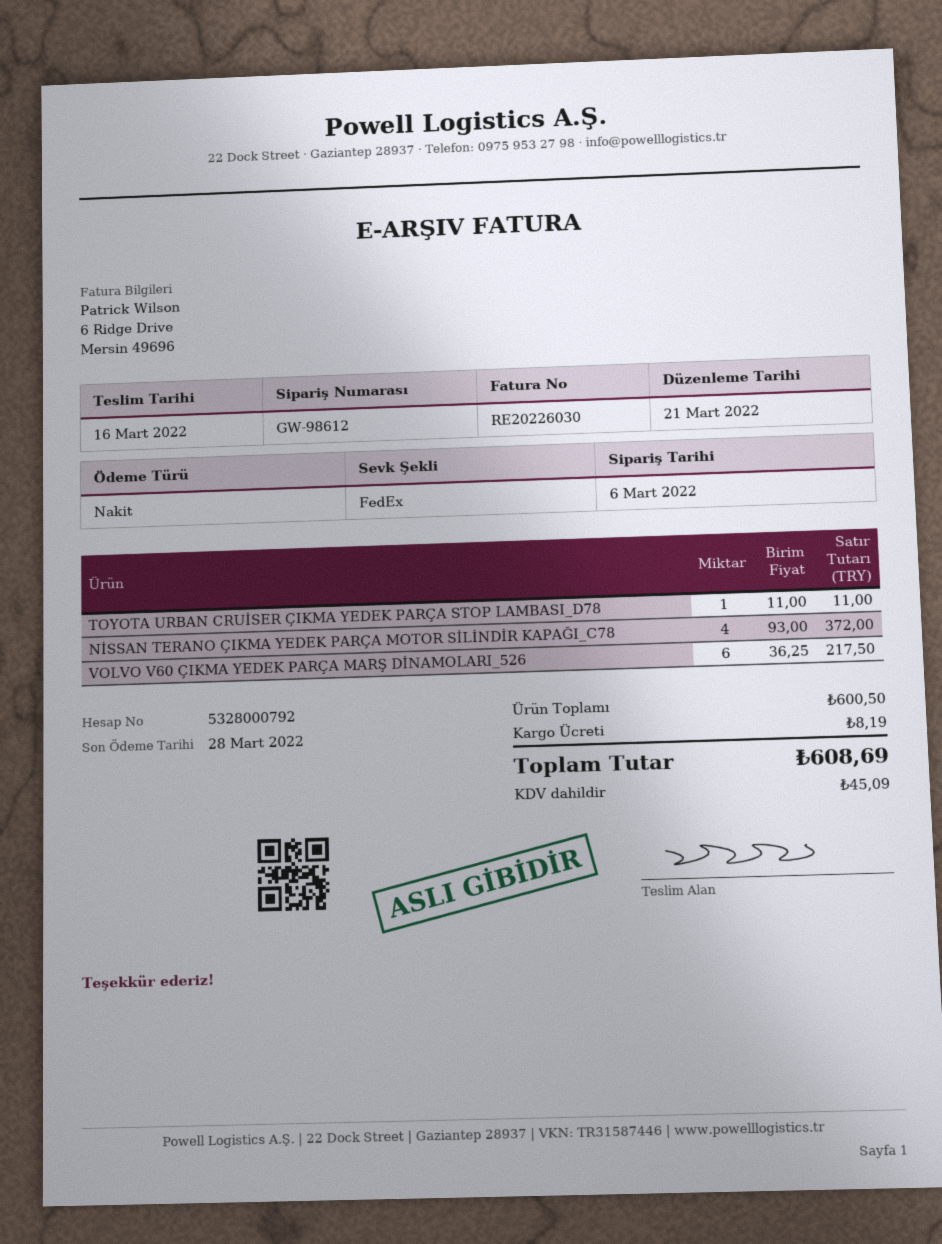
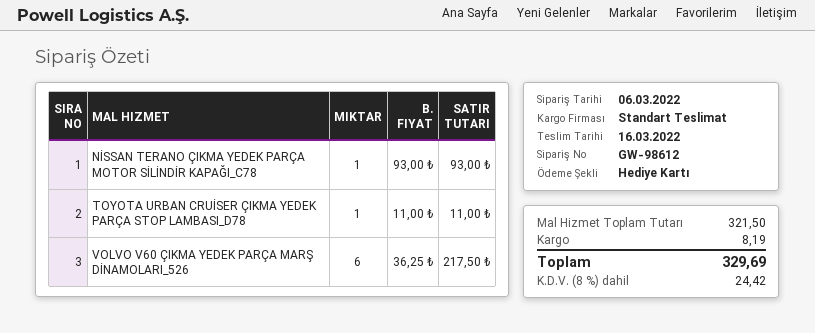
payment method: cash -> gift card
shipping method: FedEx -> standard
NİSSAN TERANO ÇIKMA YEDEK PARÇA MOTOR SİLİNDİR KAPAĞI_C78: 4 x 93.00 = 372.00 -> 1 x 93.00 = 93.00
subtotal: 600.50 -> 321.50
tax: 45.09 -> 24.42
total: 608.69 -> 329.69

